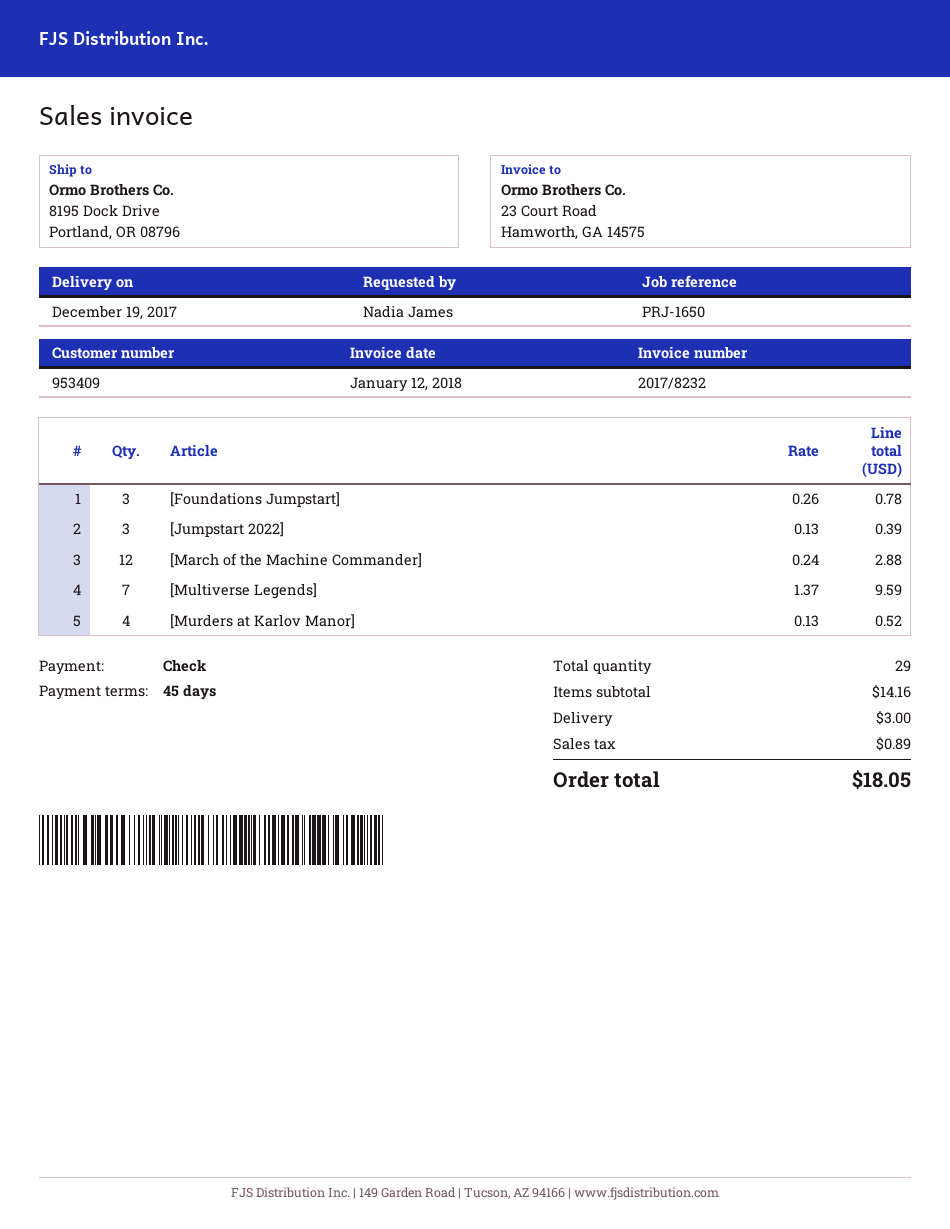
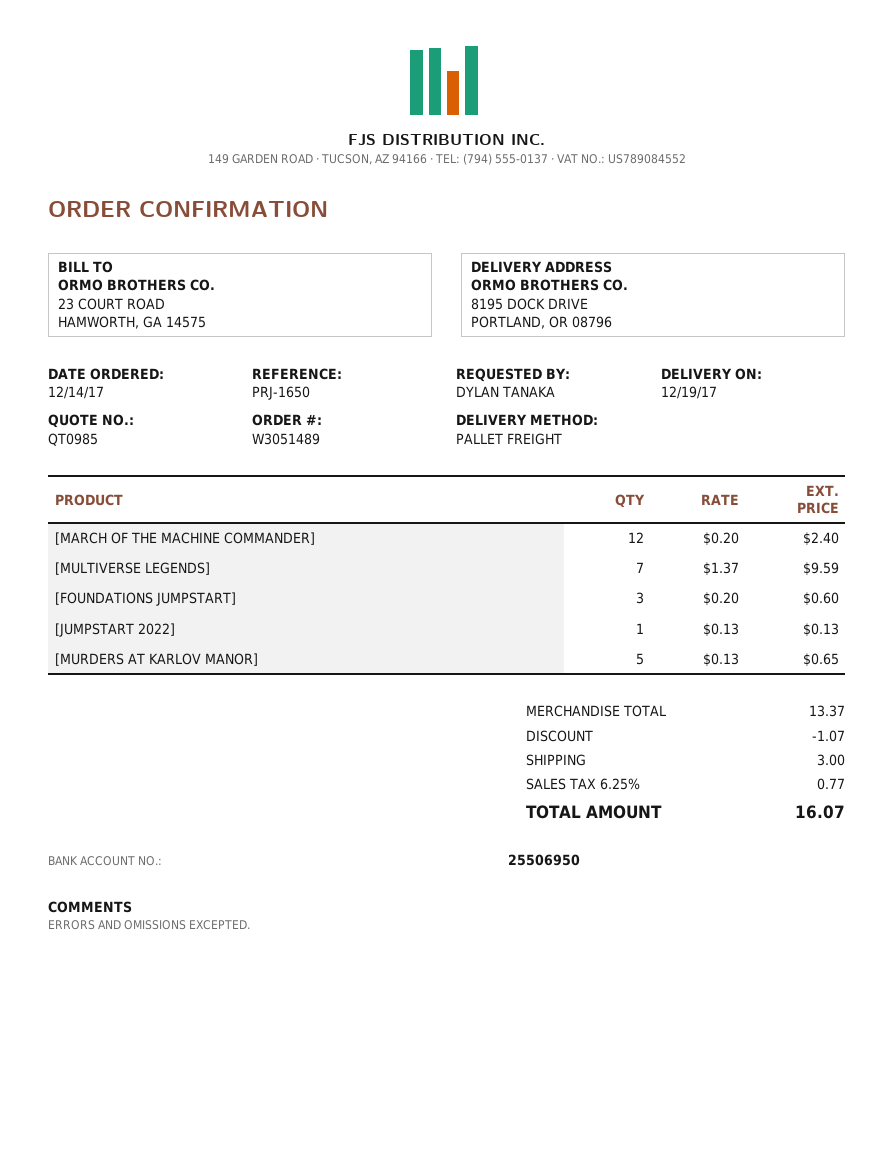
ordered by: Nadia James -> DYLAN TANAKA
[Foundations Jumpstart]: 3 x 0.26 = 0.78 -> 3 x 0.20 = 0.60
[Jumpstart 2022]: 3 x 0.13 = 0.39 -> 1 x 0.13 = 0.13
[March of the Machine Commander]: 12 x 0.24 = 2.88 -> 12 x 0.20 = 2.40
[Murders at Karlov Manor]: 4 x 0.13 = 0.52 -> 5 x 0.13 = 0.65
subtotal: 14.16 -> 13.37
discount: none -> 1.07
tax: 0.89 -> 0.77
total: 18.05 -> 16.07

